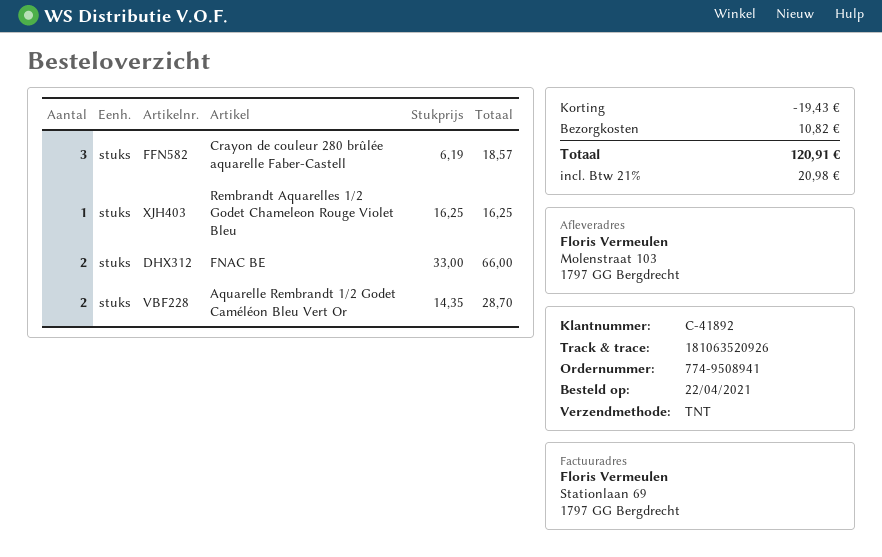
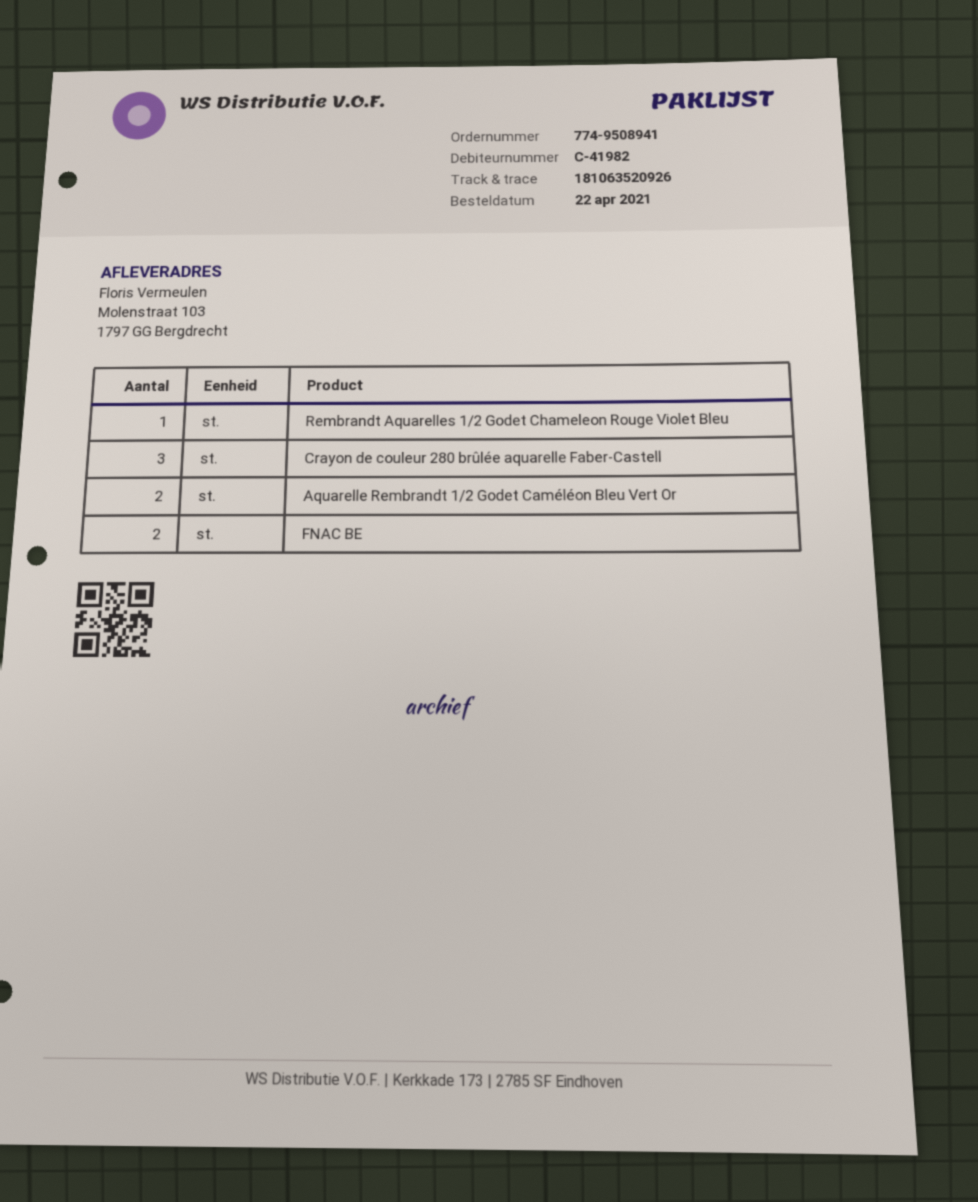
customer number: C-41892 -> C-41982

